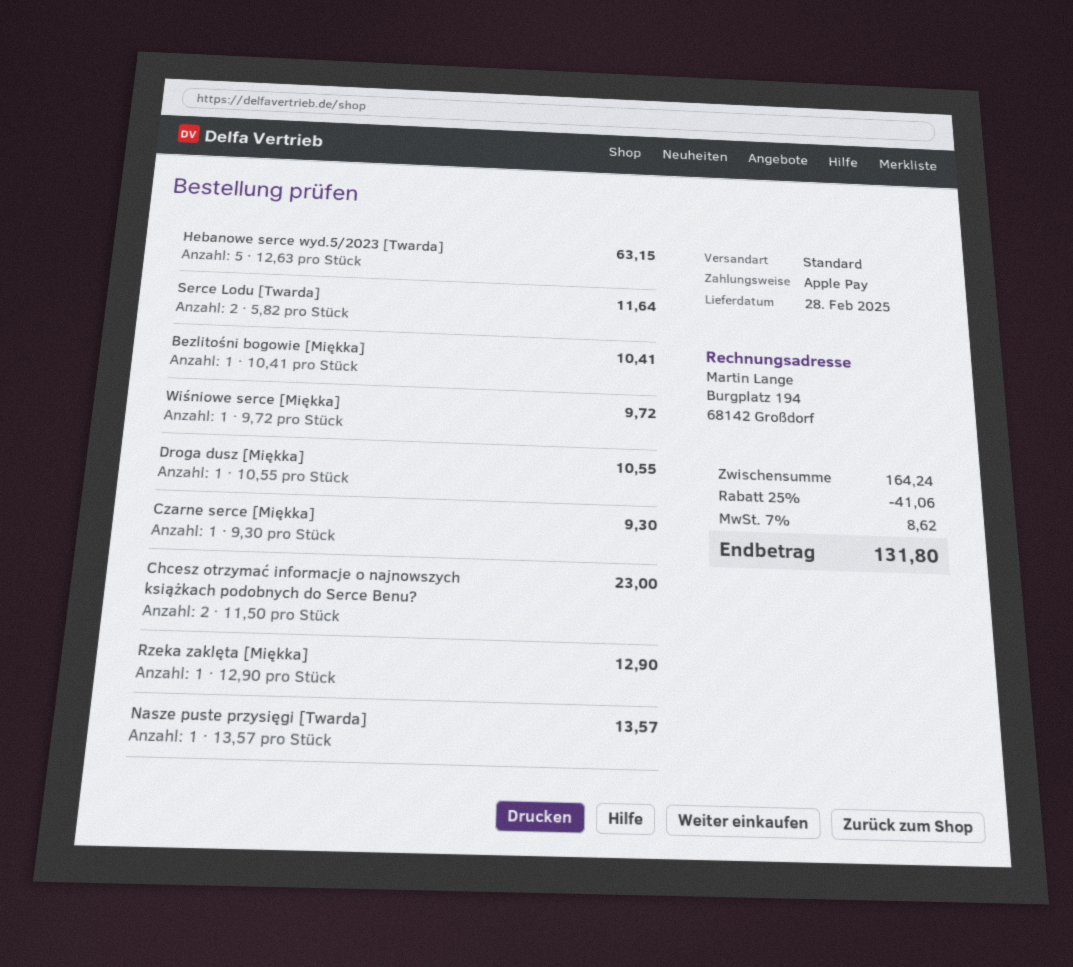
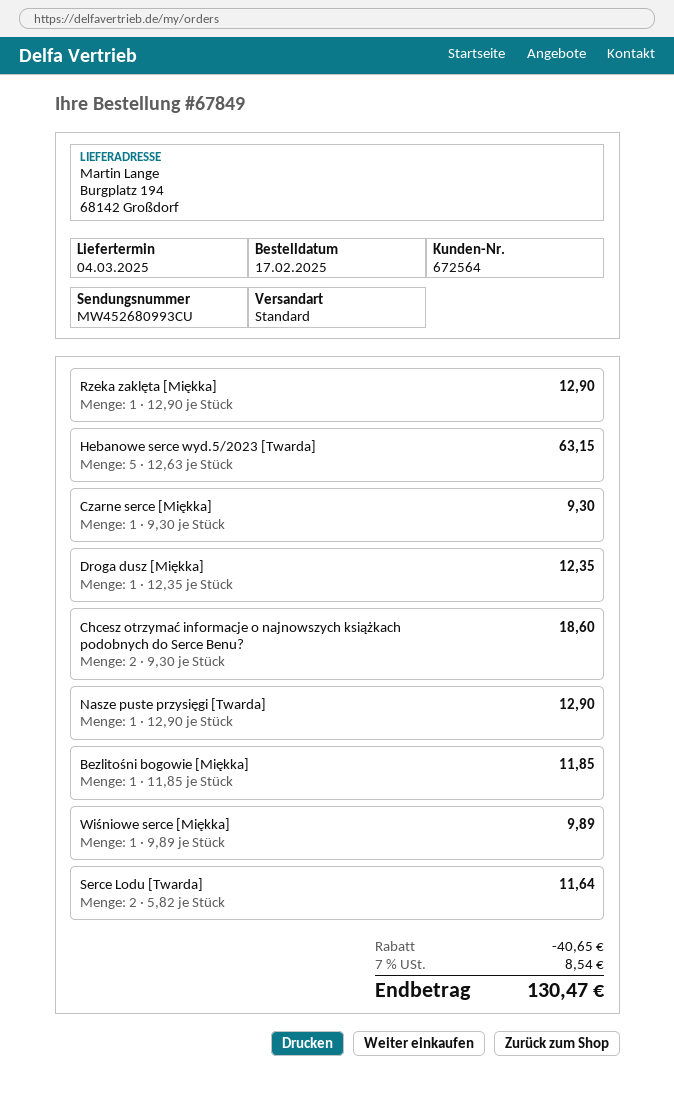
delivery date: 2025-02-28 -> 2025-03-04
Bezlitośni bogowie [Miękka]: 1 x 10.41 = 10.41 -> 1 x 11.85 = 11.85
Wiśniowe serce [Miękka]: 1 x 9.72 = 9.72 -> 1 x 9.89 = 9.89
Droga dusz [Miękka]: 1 x 10.55 = 10.55 -> 1 x 12.35 = 12.35
Chcesz otrzymać informacje o najnowszych książkach podobnych do Serce Benu?: 2 x 11.50 = 23.00 -> 2 x 9.30 = 18.60
Nasze puste przysięgi [Twarda]: 1 x 13.57 = 13.57 -> 1 x 12.90 = 12.90
discount: 41.06 -> 40.65
tax: 7% = 8.62 -> 7% = 8.54
total: 131.80 -> 130.47

